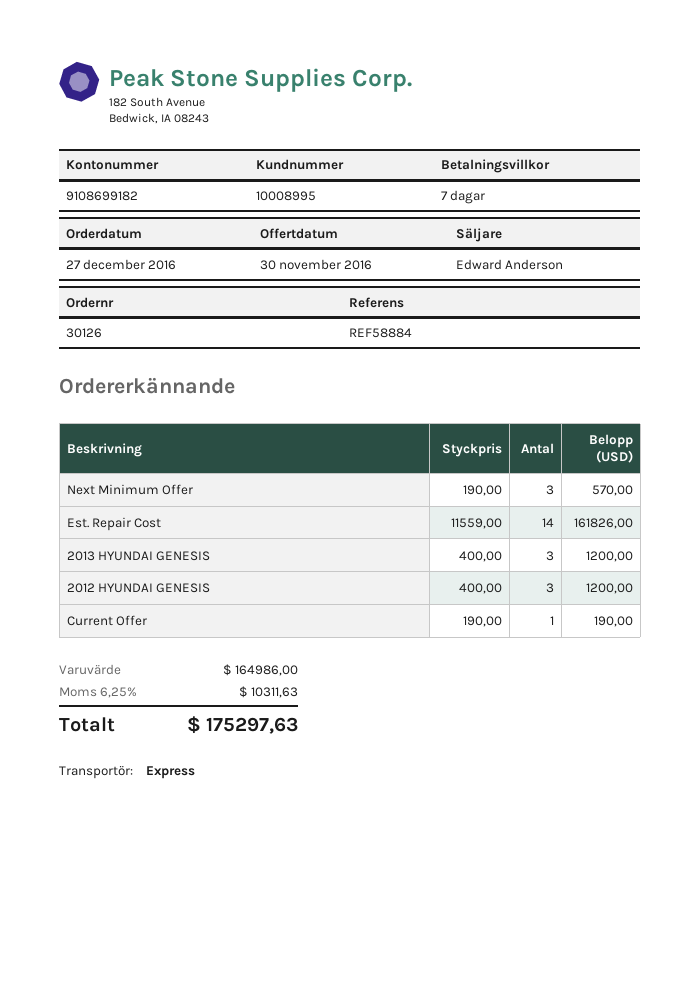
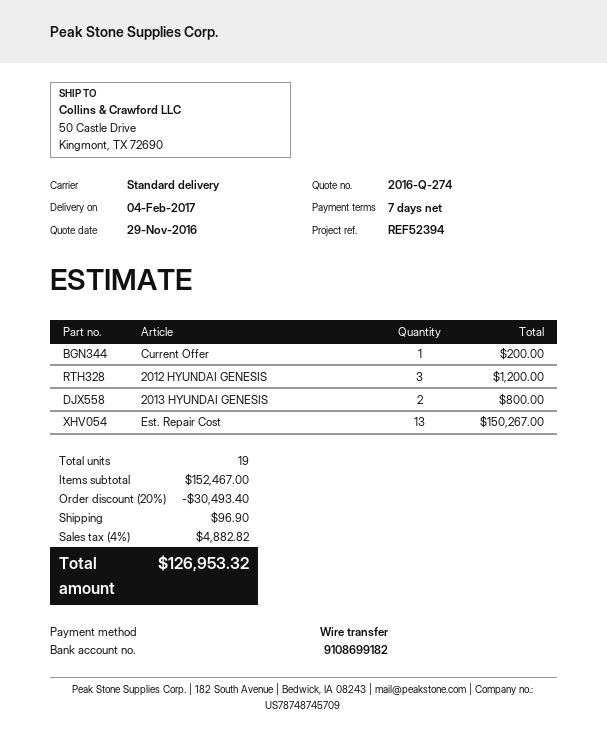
quote date: 2016-11-30 -> 2016-11-29
reference: REF58884 -> REF52394
shipping method: express -> standard
Next Minimum Offer: 3 for 570.00 -> none
Est. Repair Cost: 14 for 161826.00 -> 13 for 150267.00
2013 HYUNDAI GENESIS: 3 for 1200.00 -> 2 for 800.00
Current Offer: 1 for 190.00 -> 1 for 200.00
subtotal: 164986.00 -> 152467.00
discount: none -> 20% = 30493.40
shipping: none -> 96.90
tax: 6.25% = 10311.63 -> 4% = 4882.82
total: 175297.63 -> 126953.32

